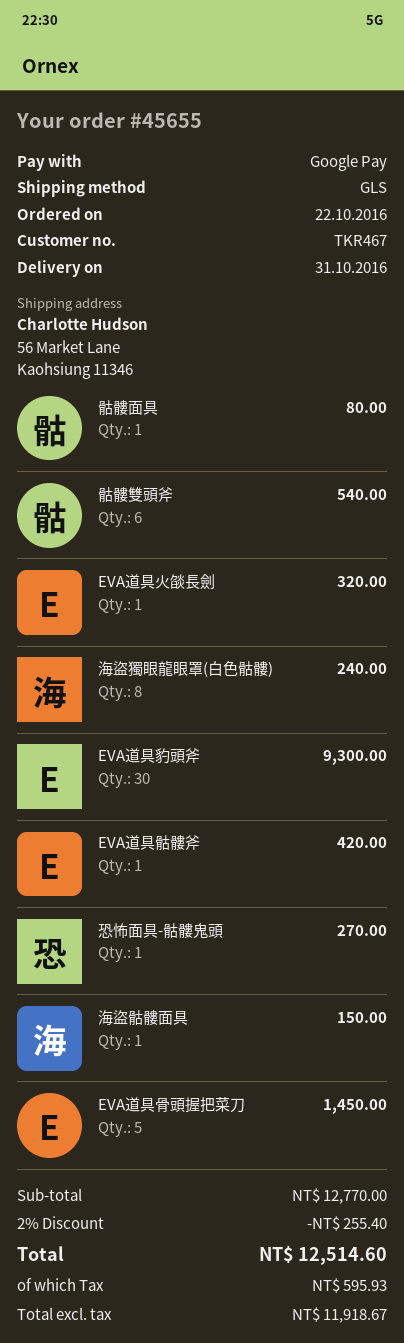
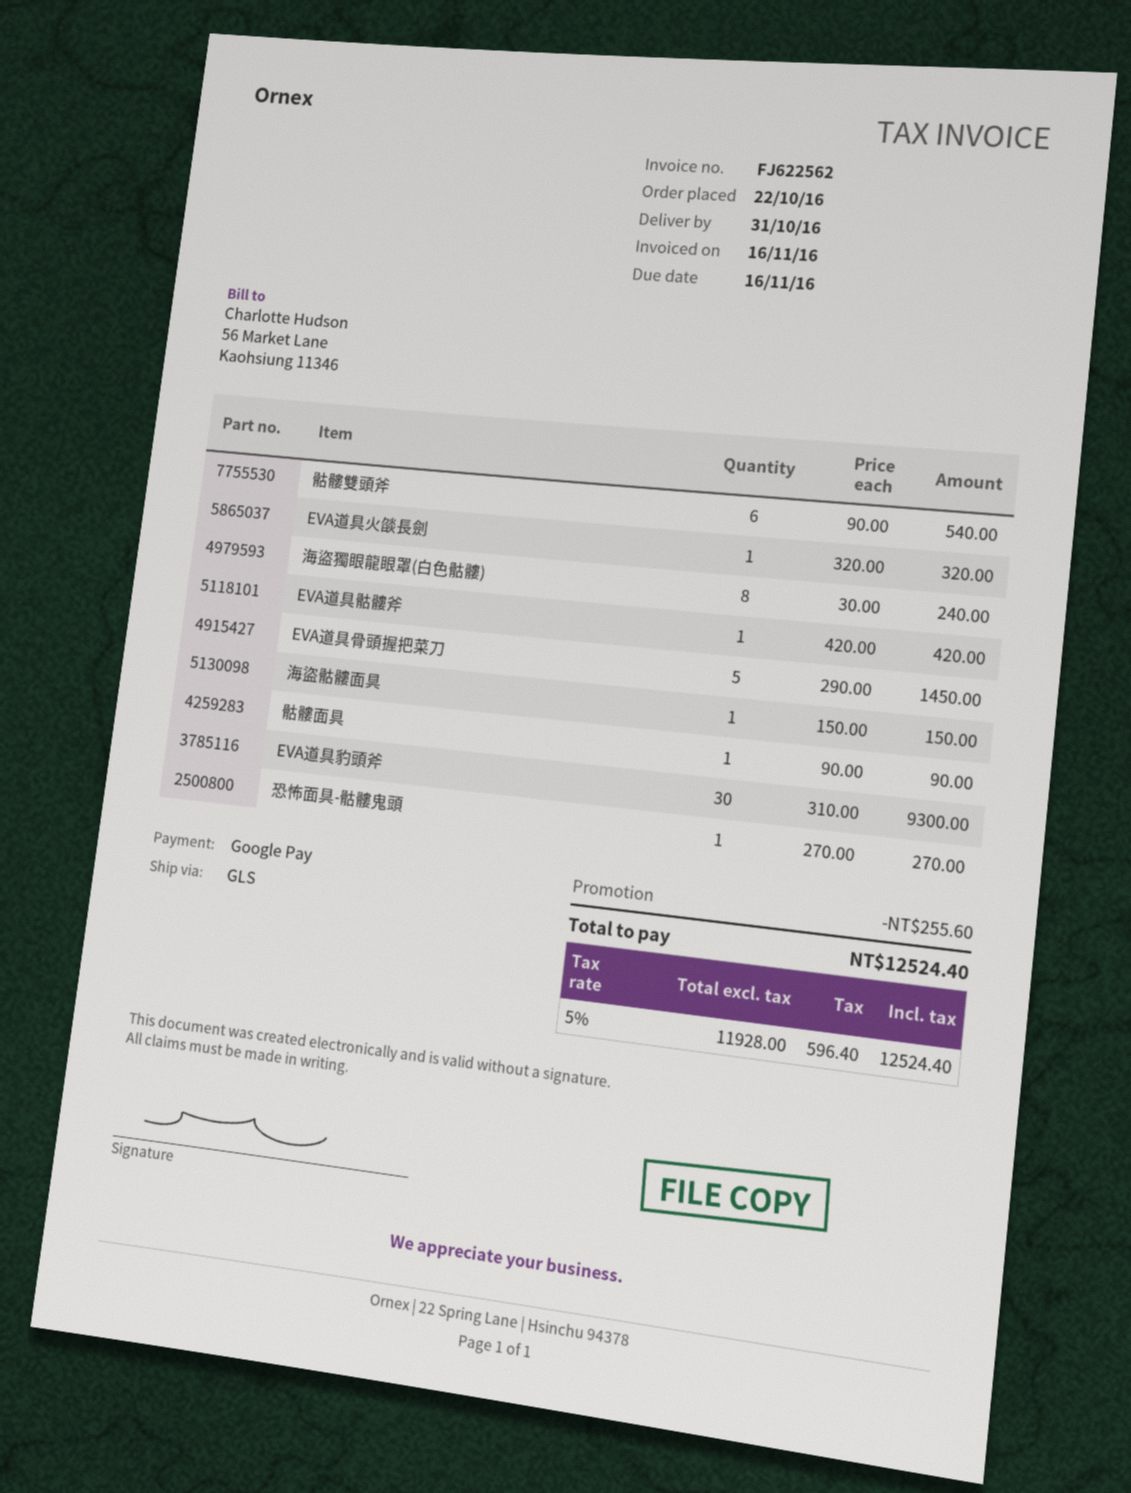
骷髏面具: 1 for 80.00 -> 1 for 90.00
discount: 255.40 -> 255.60
net: 11918.67 -> 11928.00
tax: 595.93 -> 596.40
total: 12514.60 -> 12524.40

